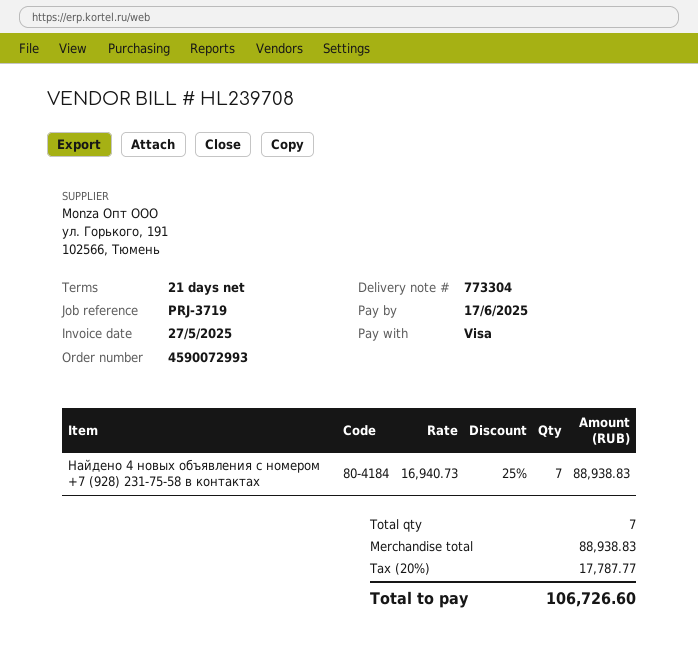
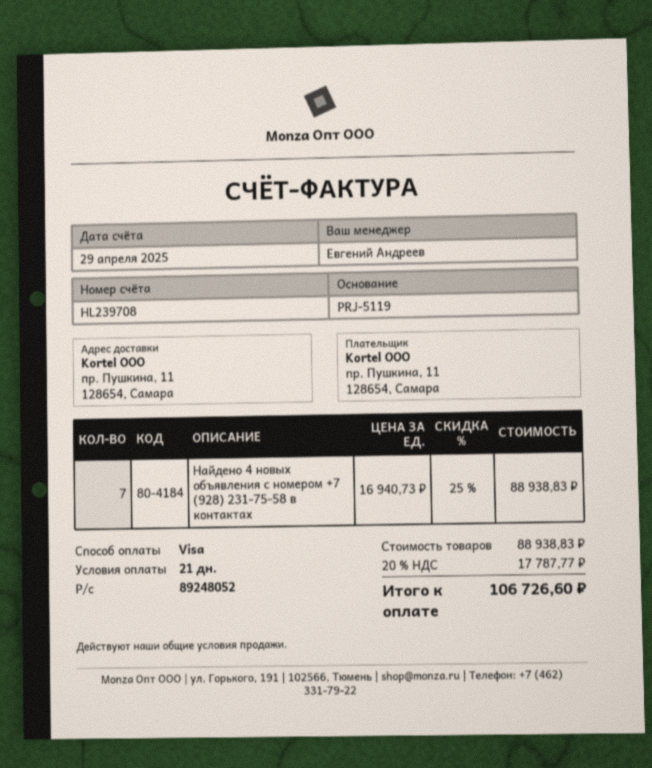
invoice date: 2025-05-27 -> 2025-04-29
reference: PRJ-3719 -> PRJ-5119

